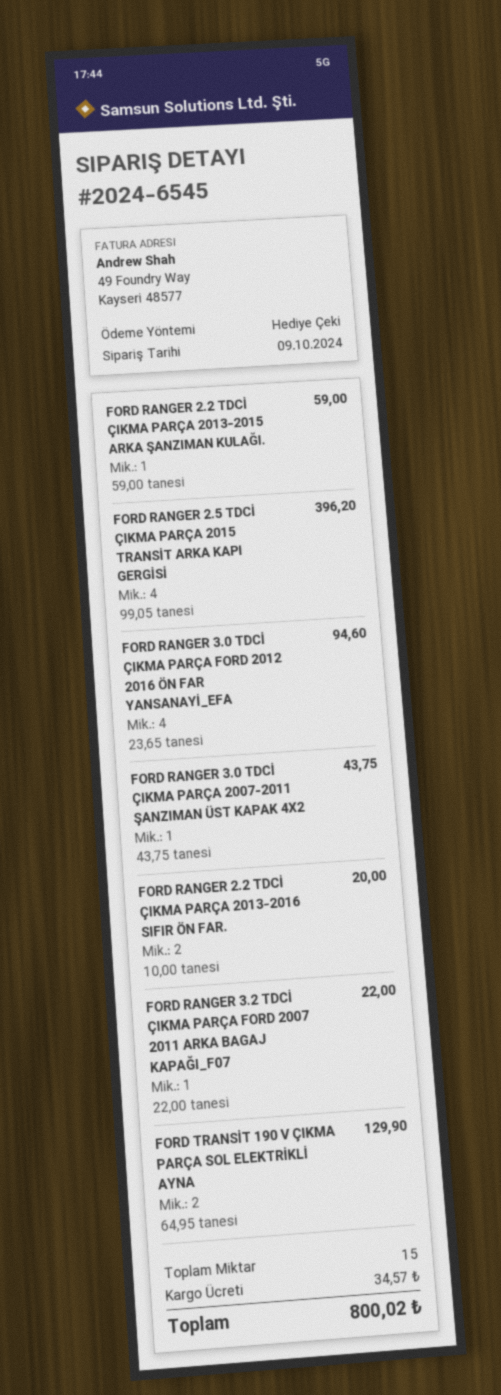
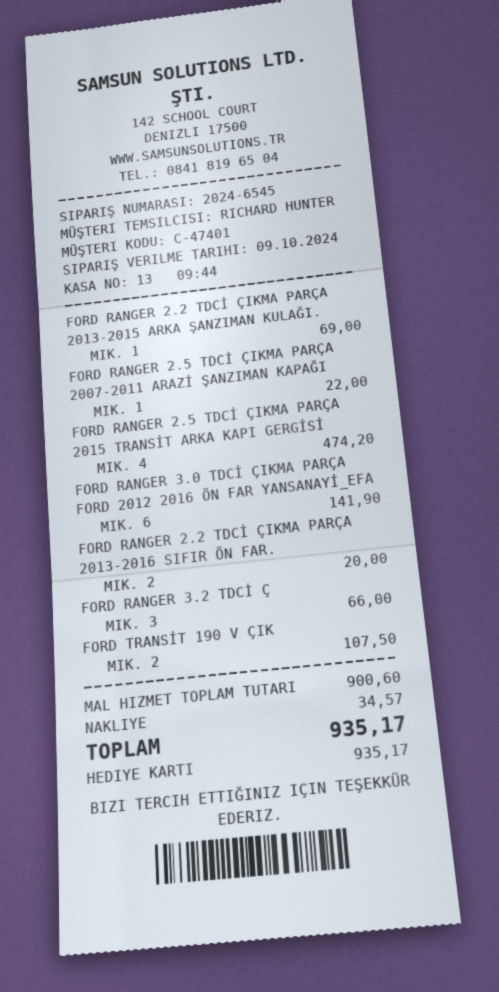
FORD RANGER 2.2 TDCİ ÇIKMA PARÇA 2013-2015 ARKA ŞANZIMAN KULAĞI.: 1 for 59.00 -> 1 for 69.00
FORD RANGER 2.5 TDCİ ÇIKMA PARÇA 2015 TRANSİT ARKA KAPI GERGİSİ: 4 for 396.20 -> 4 for 474.20
FORD RANGER 3.0 TDCİ ÇIKMA PARÇA FORD 2012 2016 ÖN FAR YANSANAYİ_EFA: 4 for 94.60 -> 6 for 141.90
FORD RANGER 3.0 TDCİ ÇIKMA PARÇA 2007-2011 ŞANZIMAN ÜST KAPAK 4X2: 1 for 43.75 -> none
FORD RANGER 3.2 TDCİ ÇIKMA PARÇA FORD 2007 2011 ARKA BAGAJ KAPAĞI_F07: 1 for 22.00 -> 3 for 66.00
FORD TRANSİT 190 V ÇIKMA PARÇA SOL ELEKTRİKLİ AYNA: 2 for 129.90 -> 2 for 107.50
FORD RANGER 2.5 TDCİ ÇIKMA PARÇA 2007-2011 ARAZİ ŞANZIMAN KAPAĞI: none -> 1 for 22.00
total: 800.02 -> 935.17

